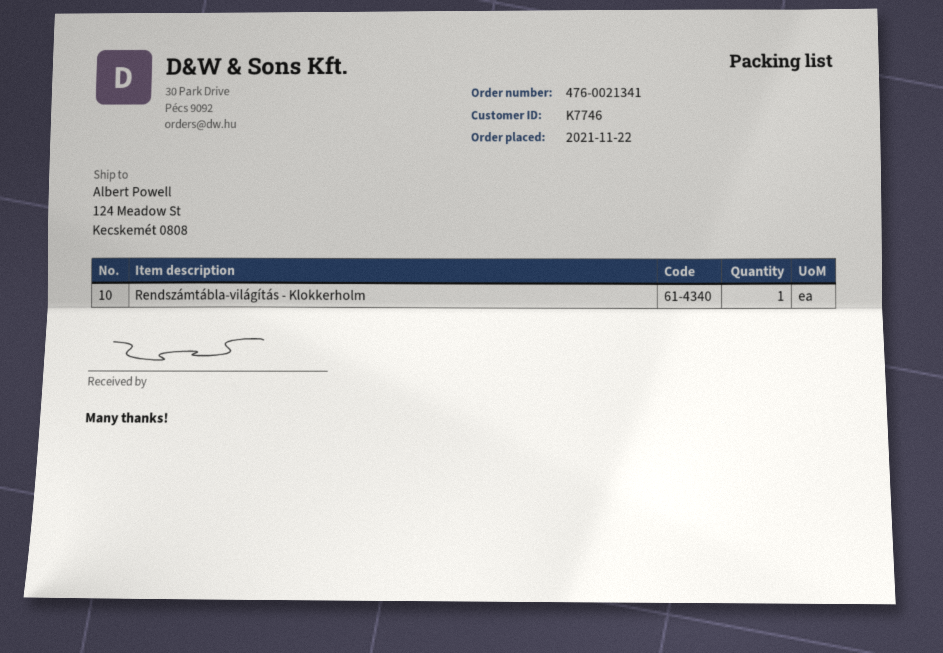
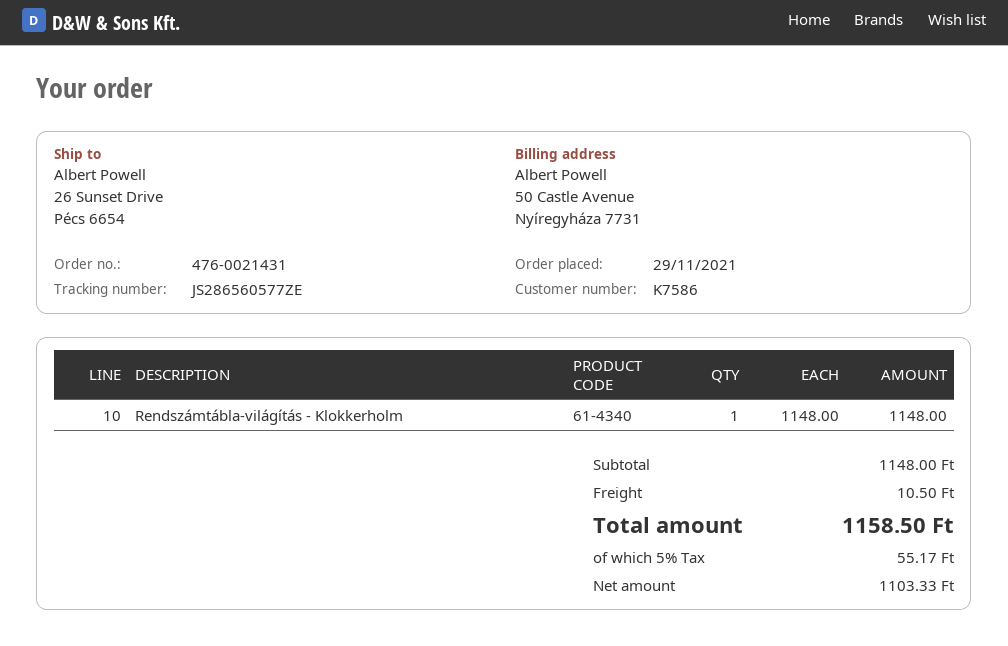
order number: 476-0021341 -> 476-0021431
order date: 2021-11-22 -> 2021-11-29
customer number: K7746 -> K7586
ship to: 124 Meadow St, Kecskemét 0808 -> 26 Sunset Drive, Pécs 6654

